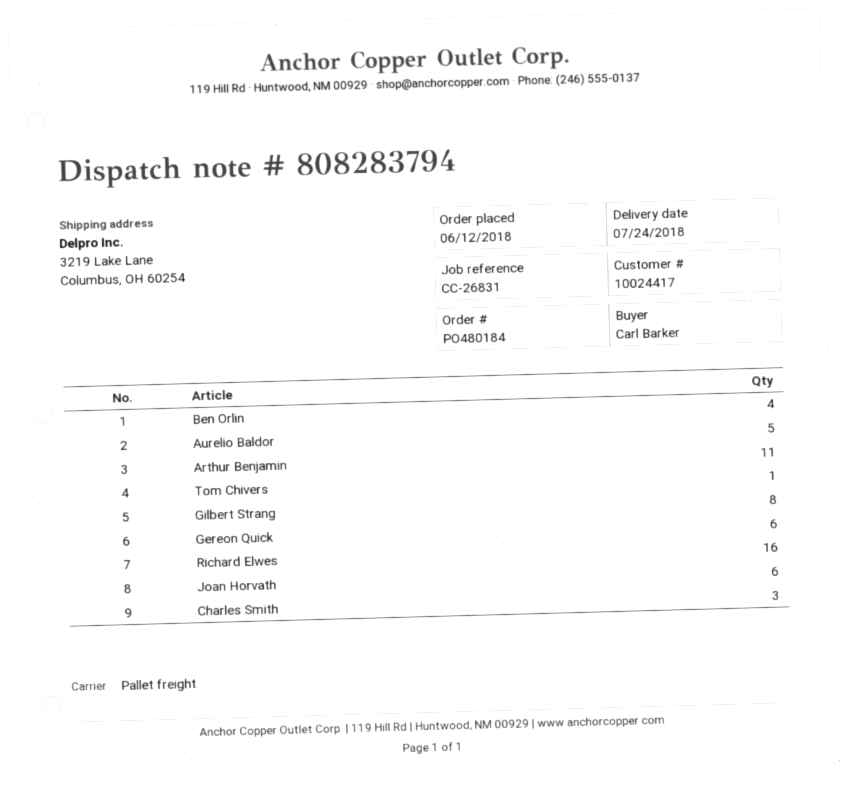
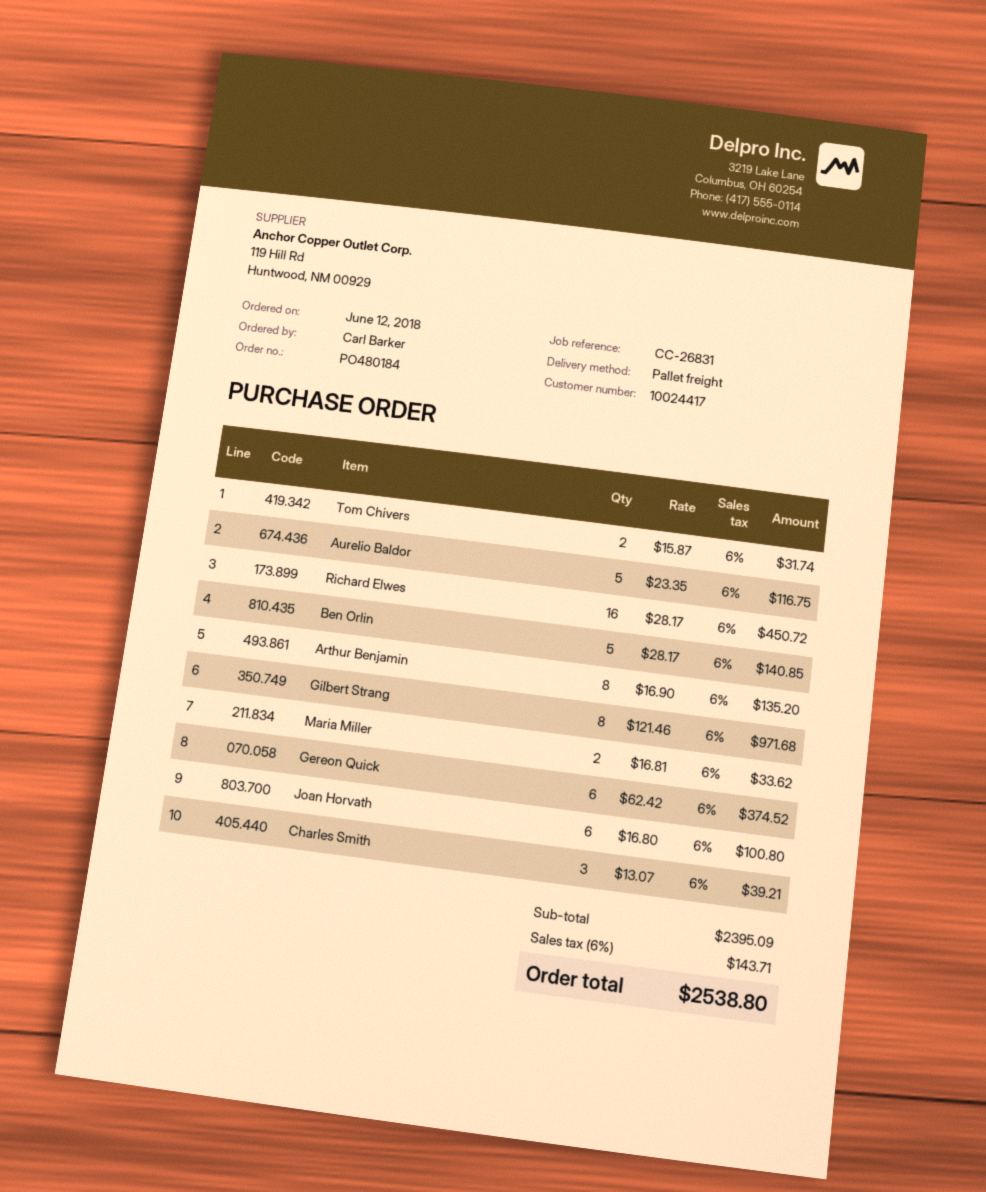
Ben Orlin: 4 -> 5
Arthur Benjamin: 11 -> 8
Tom Chivers: 1 -> 2
Maria Miller: none -> 2

